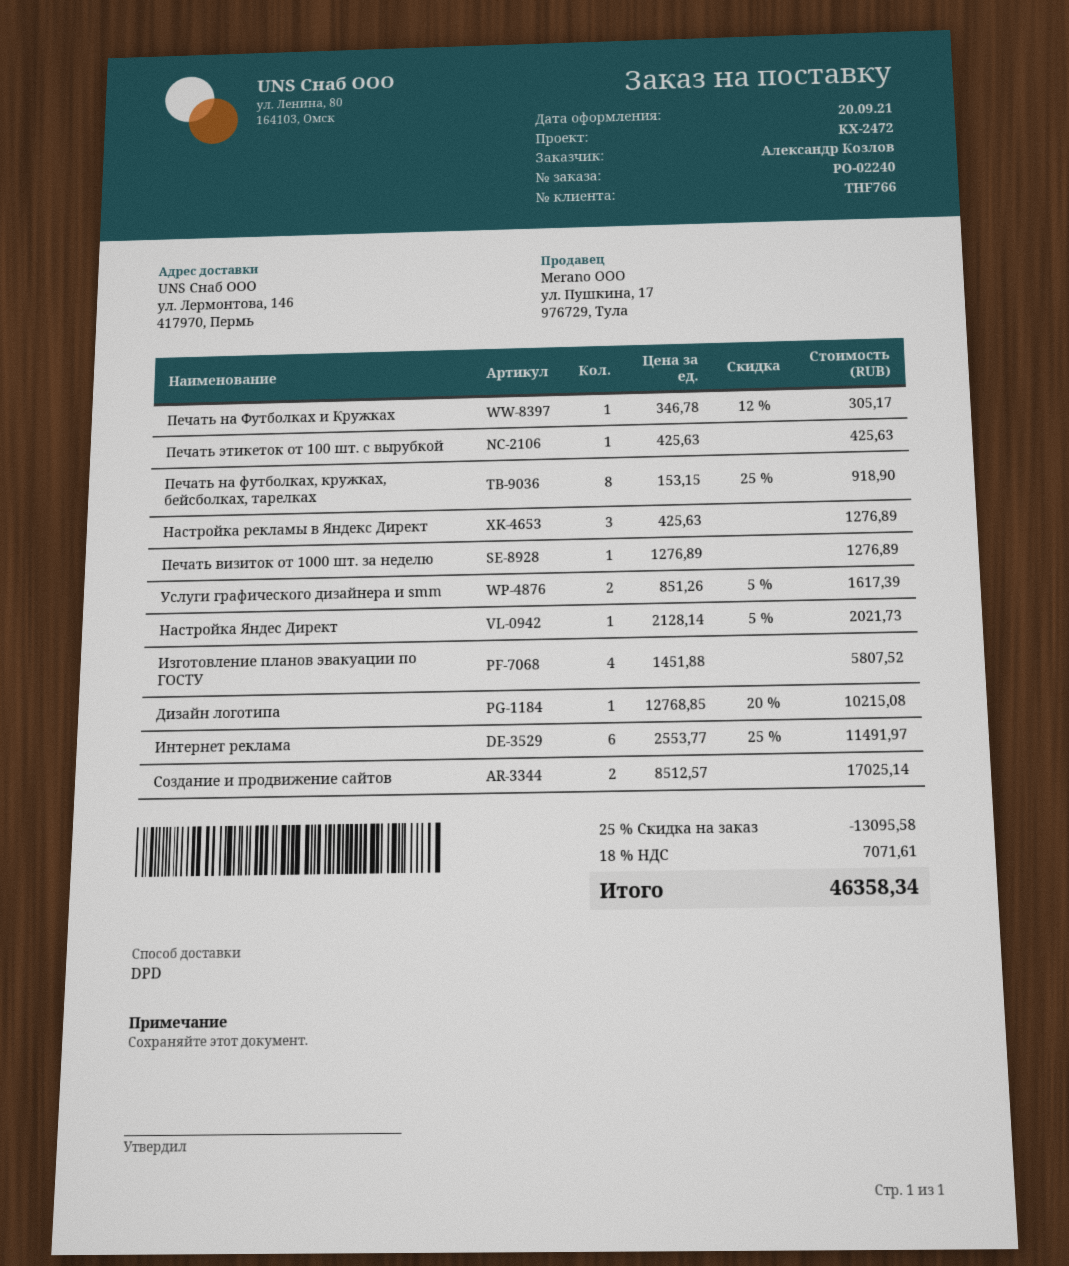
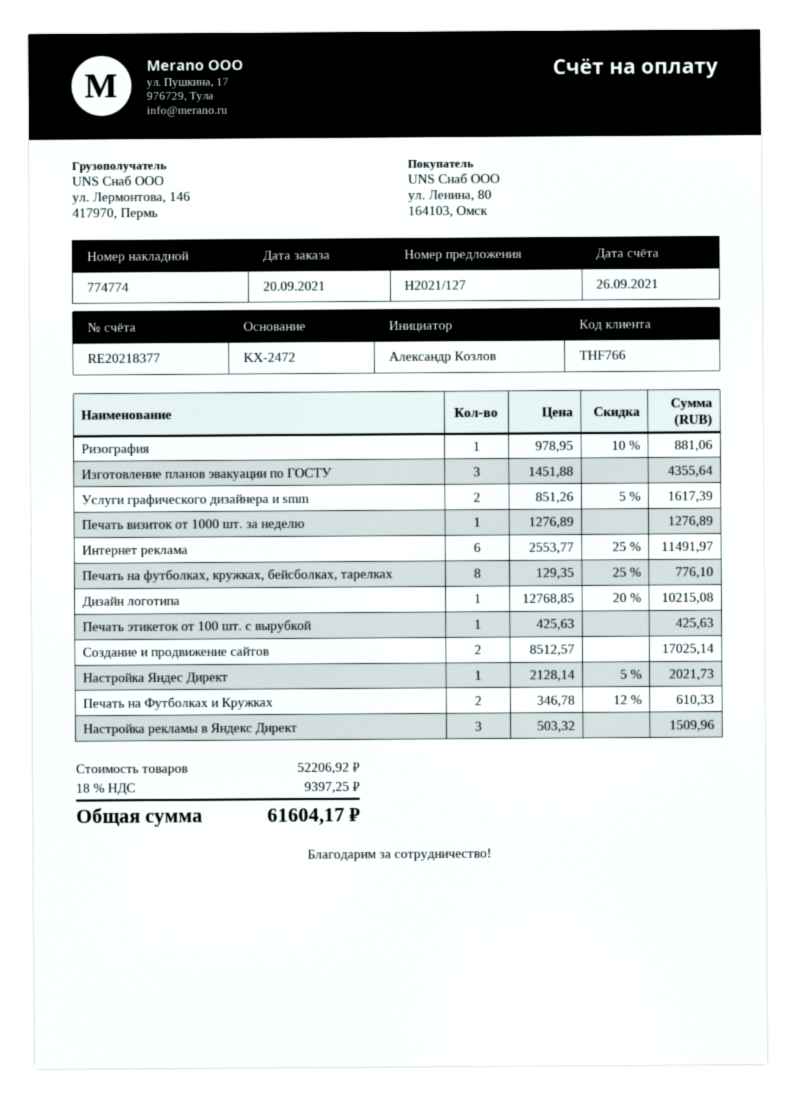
Печать на Футболках и Кружках: 1 x 346.78 - 12% = 305.17 -> 2 x 346.78 - 12% = 610.33
Печать на футболках, кружках, бейсболках, тарелках: 8 x 153.15 - 25% = 918.90 -> 8 x 129.35 - 25% = 776.10
Настройка рекламы в Яндекс Директ: 3 x 425.63 = 1276.89 -> 3 x 503.32 = 1509.96
Изготовление планов эвакуации по ГОСТУ: 4 x 1451.88 = 5807.52 -> 3 x 1451.88 = 4355.64
Ризография: none -> 1 x 978.95 - 10% = 881.06
discount: 25% = 13095.58 -> none
tax: 18% = 7071.61 -> 18% = 9397.25
total: 46358.34 -> 61604.17

